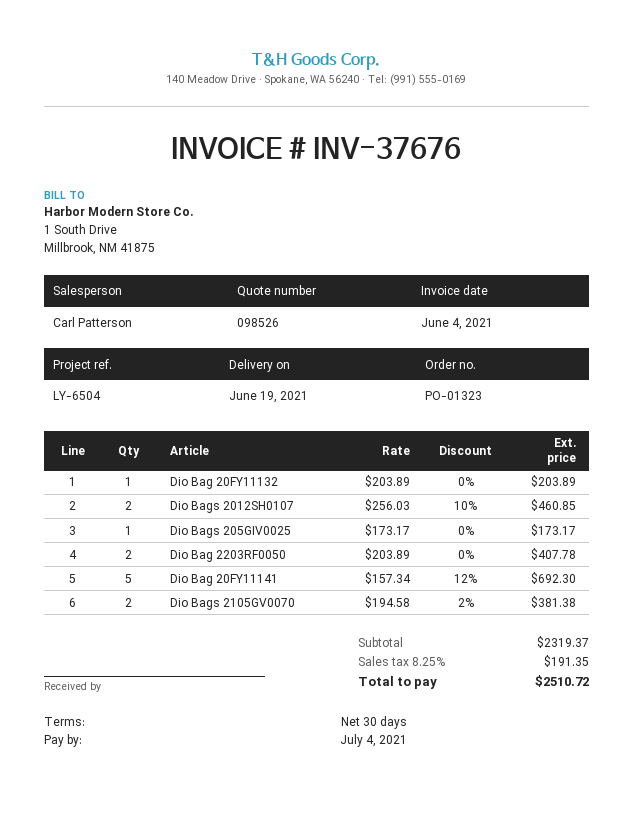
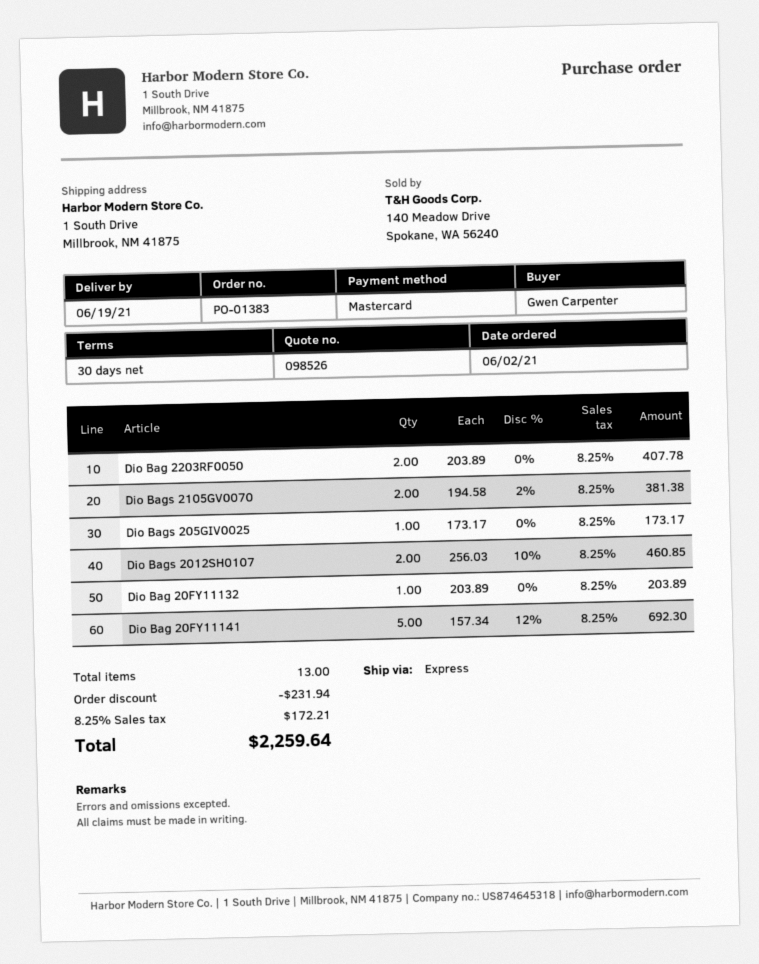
order number: PO-01323 -> PO-01383
discount: none -> 231.94
tax: 8.25% = 191.35 -> 8.25% = 172.21
total: 2510.72 -> 2259.64

